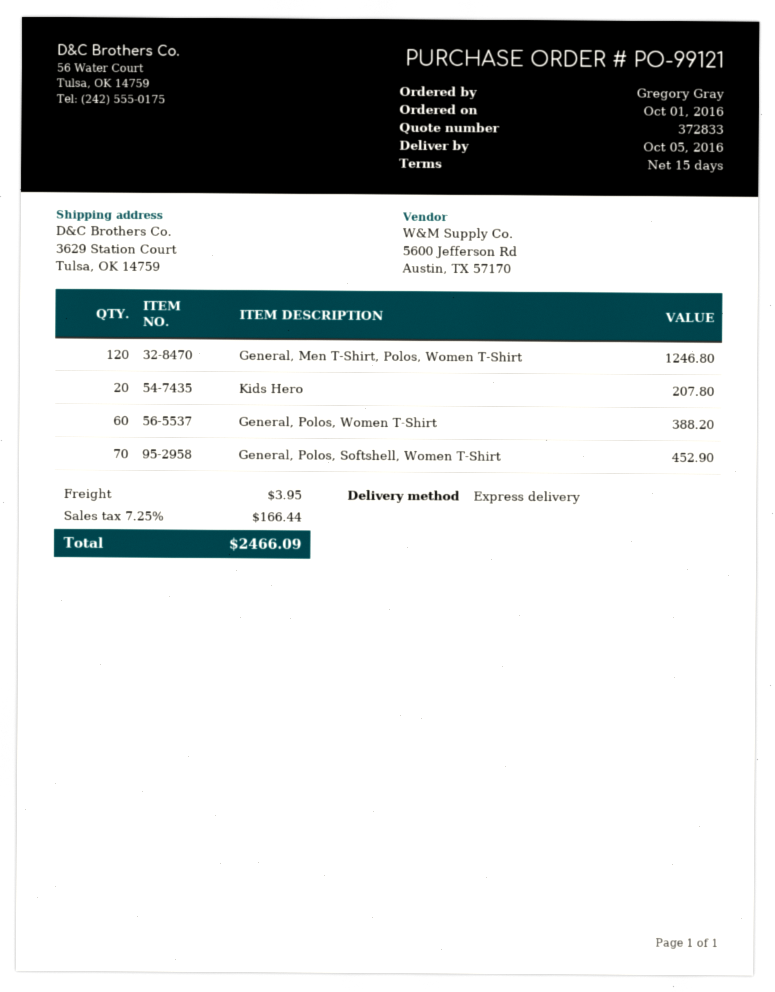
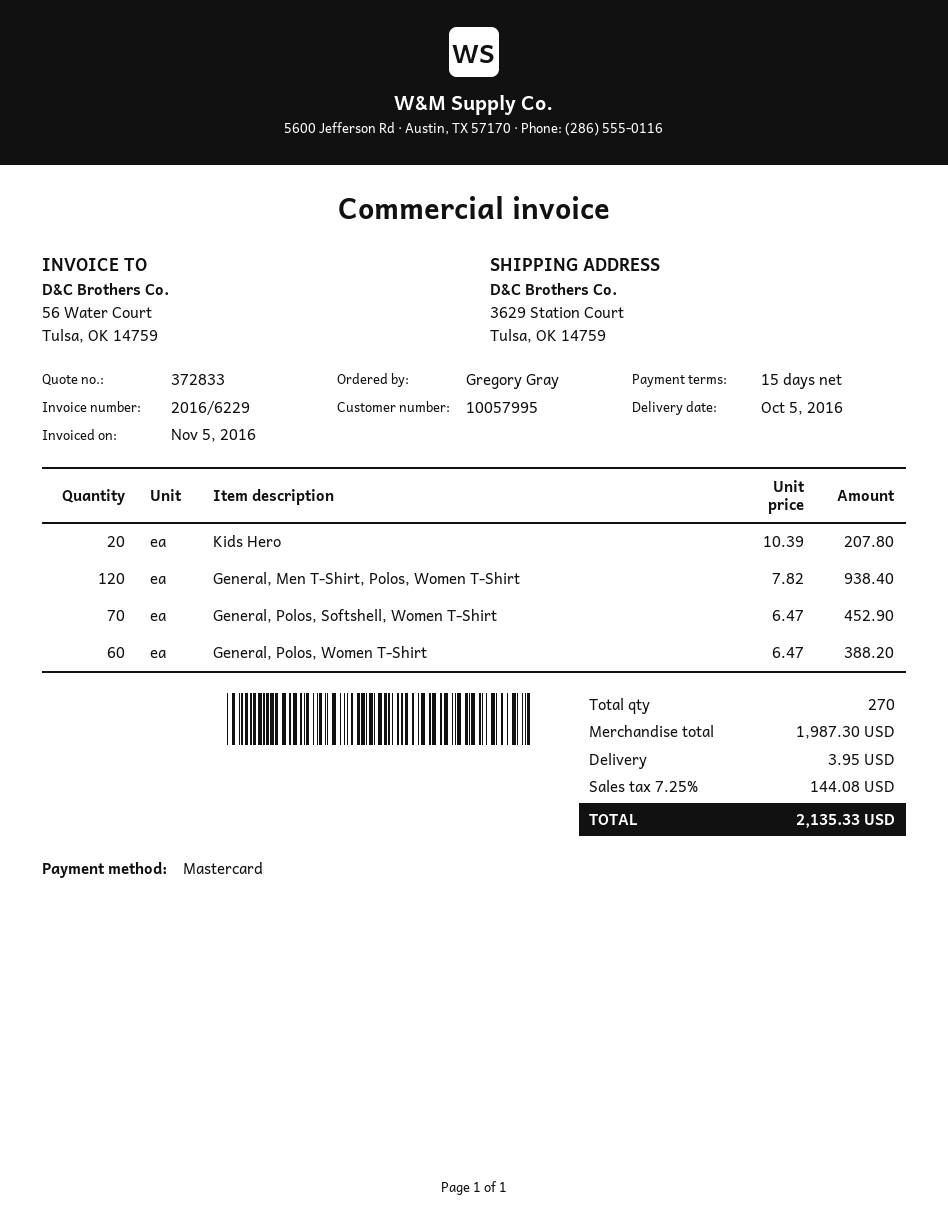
General, Men T-Shirt, Polos, Women T-Shirt: 120 for 1246.80 -> 120 for 938.40
tax: 7.25% = 166.44 -> 7.25% = 144.08
total: 2466.09 -> 2135.33

